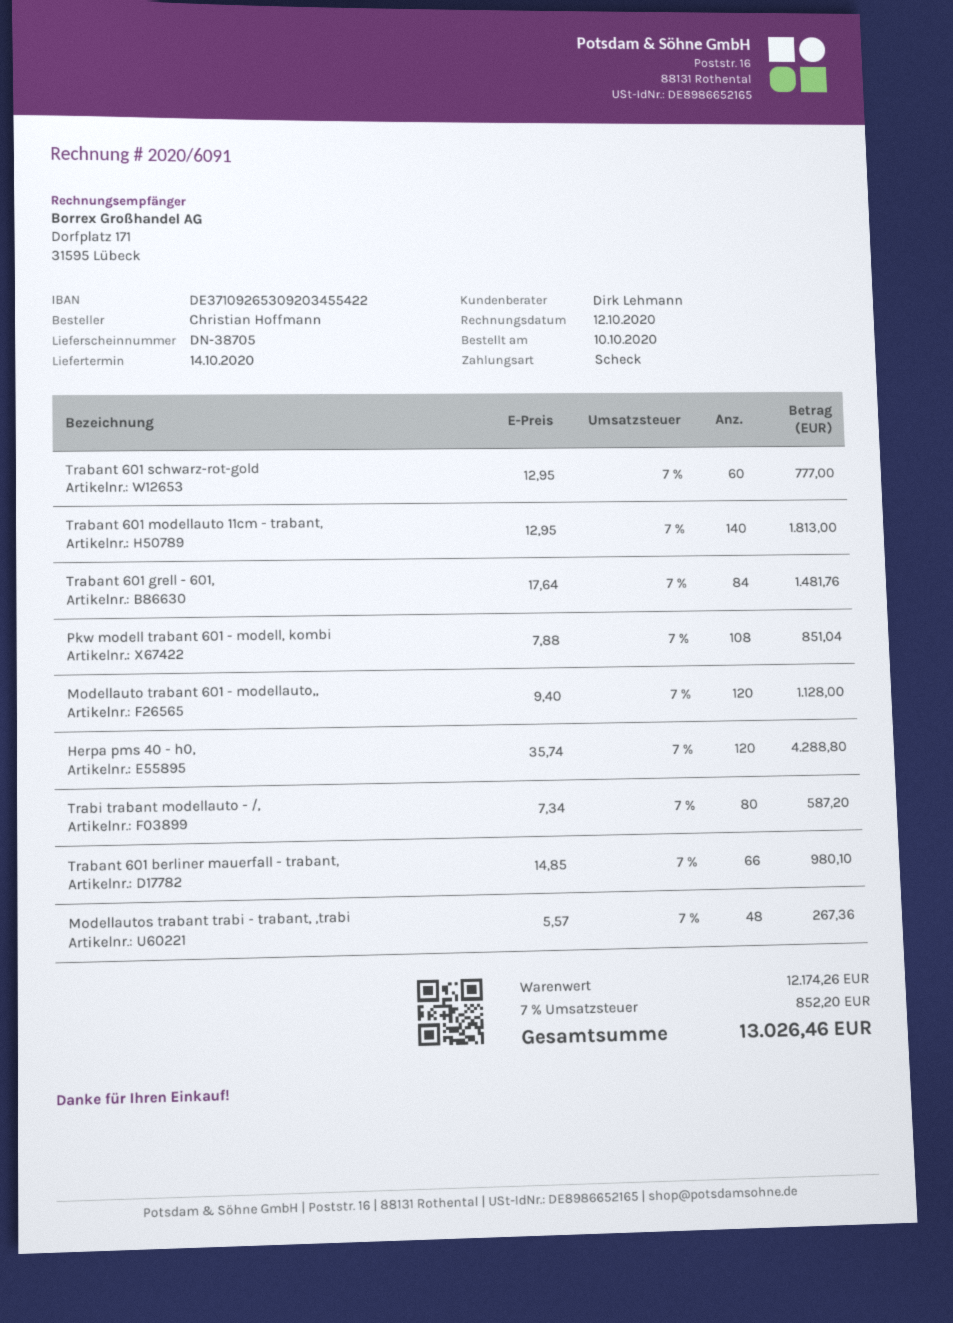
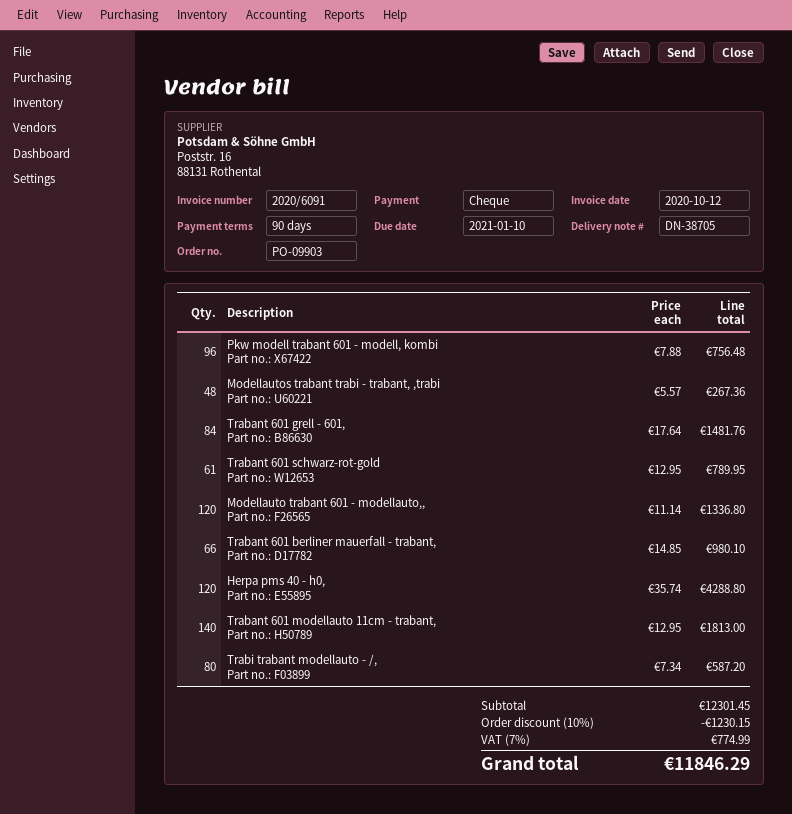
Trabant 601 schwarz-rot-gold: 60 x 12.95 = 777.00 -> 61 x 12.95 = 789.95
Pkw modell trabant 601 - modell, kombi: 108 x 7.88 = 851.04 -> 96 x 7.88 = 756.48
Modellauto trabant 601 - modellauto,,: 120 x 9.40 = 1128.00 -> 120 x 11.14 = 1336.80
subtotal: 12174.26 -> 12301.45
discount: none -> 10% = 1230.15
tax: 7% = 852.20 -> 7% = 774.99
total: 13026.46 -> 11846.29

